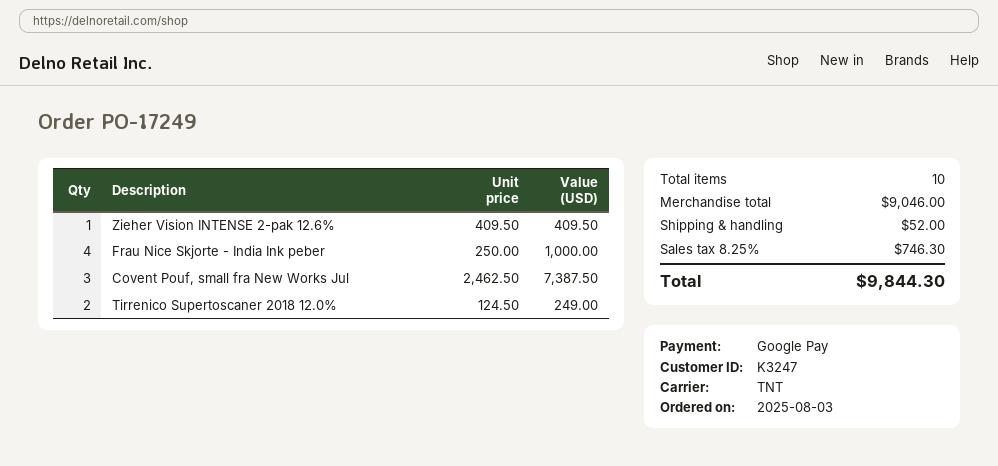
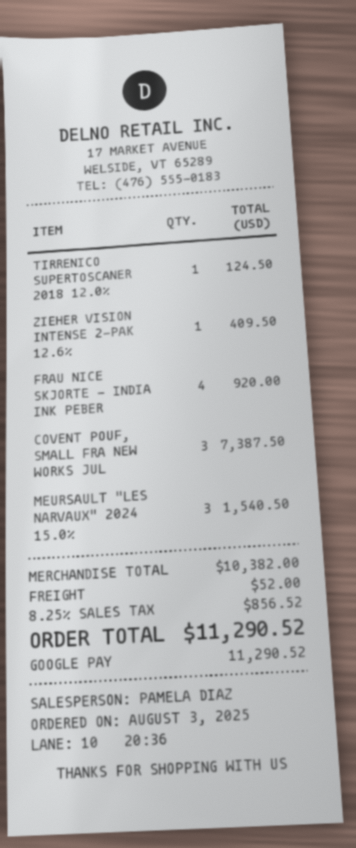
Frau Nice Skjorte - India Ink peber: 4 for 1000.00 -> 4 for 920.00
Tirrenico Supertoscaner 2018 12.0%: 2 for 249.00 -> 1 for 124.50
MEURSAULT "LES NARVAUX" 2024 15.0%: none -> 3 for 1540.50
subtotal: 9046.00 -> 10382.00
tax: 8.25% = 746.30 -> 8.25% = 856.52
total: 9844.30 -> 11290.52

